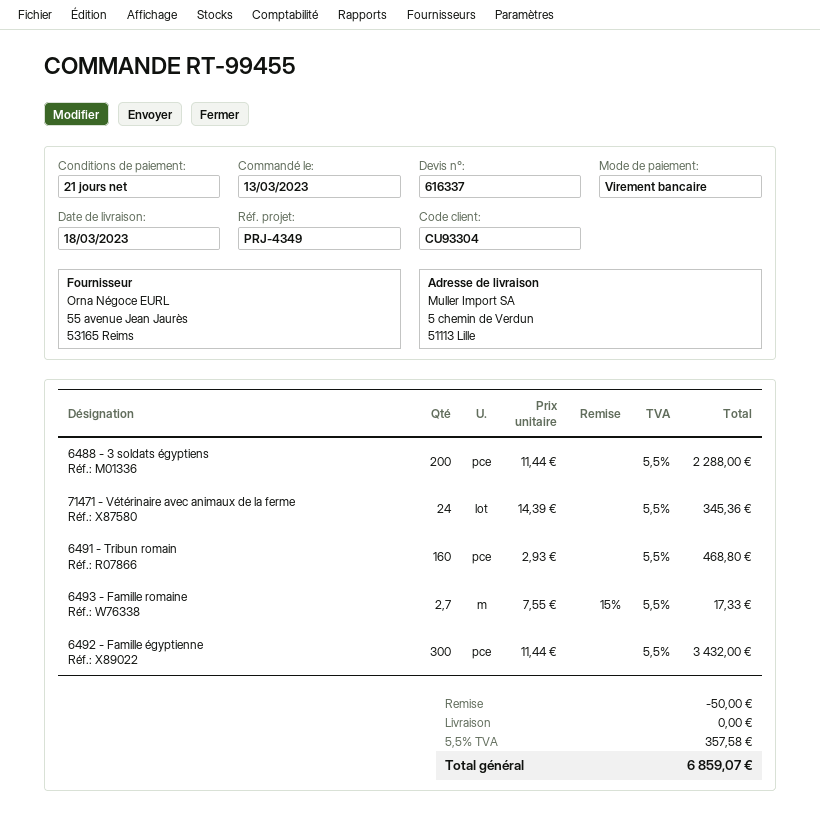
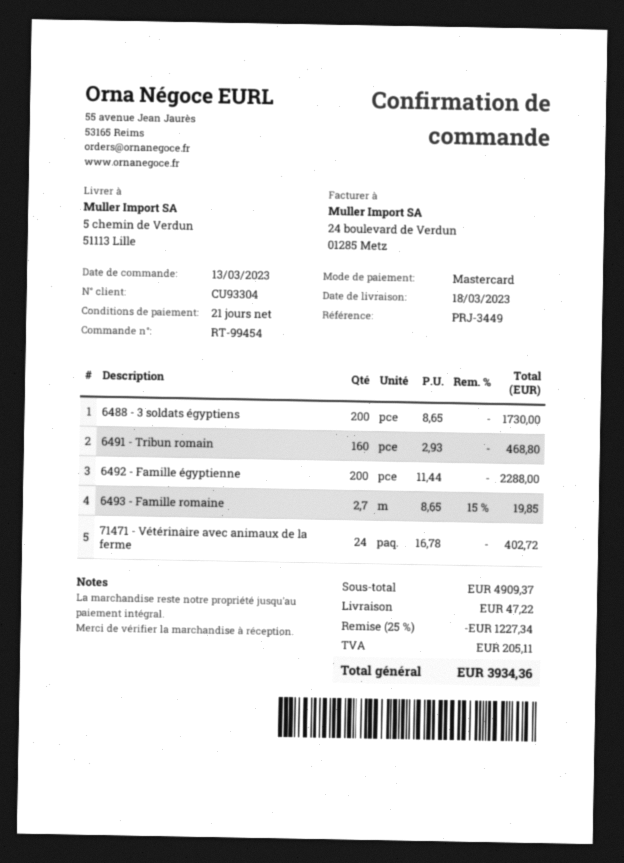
order number: RT-99455 -> RT-99454
reference: PRJ-4349 -> PRJ-3449
payment method: bank transfer -> Mastercard
6488 - 3 soldats égyptiens: 200 x 11.44 = 2288.00 -> 200 x 8.65 = 1730.00
71471 - Vétérinaire avec animaux de la ferme: 24 x 14.39 = 345.36 -> 24 x 16.78 = 402.72
6493 - Famille romaine: 2.7 x 7.55 - 15% = 17.33 -> 2.7 x 8.65 - 15% = 19.85
6492 - Famille égyptienne: 300 x 11.44 = 3432.00 -> 200 x 11.44 = 2288.00
discount: 50.00 -> 1227.34
shipping: 0.00 -> 47.22
tax: 357.58 -> 205.11
total: 6859.07 -> 3934.36

